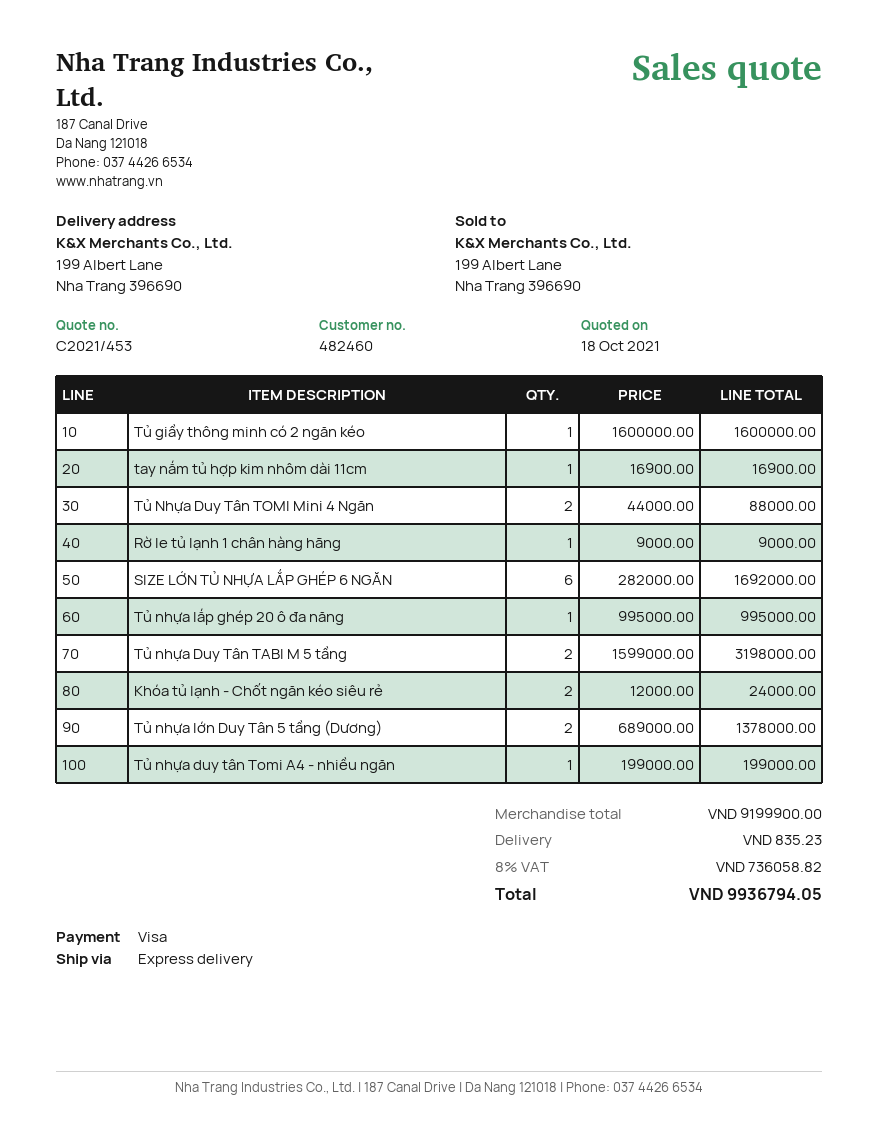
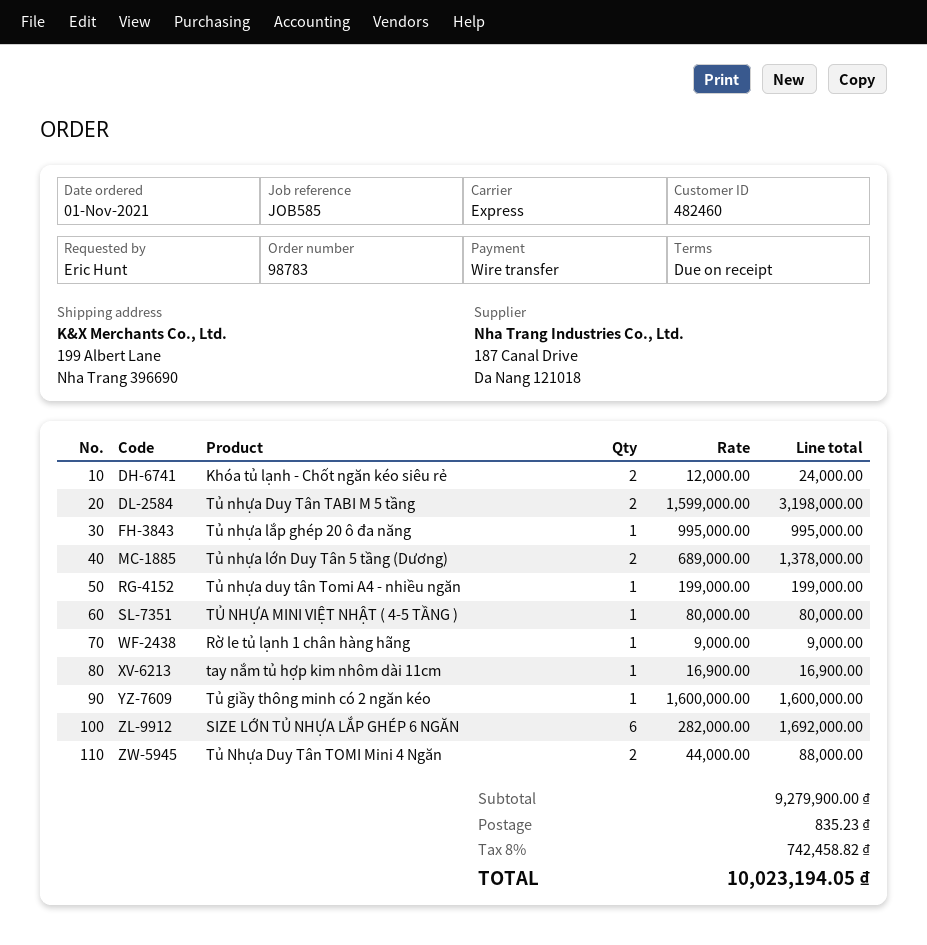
payment method: Visa -> bank transfer
TỦ NHỰA MINI VIỆT NHẬT ( 4-5 TẦNG ): none -> 1 x 80000.00 = 80000.00
subtotal: 9199900.00 -> 9279900.00
tax: 8% = 736058.82 -> 8% = 742458.82
total: 9936794.05 -> 10023194.05

